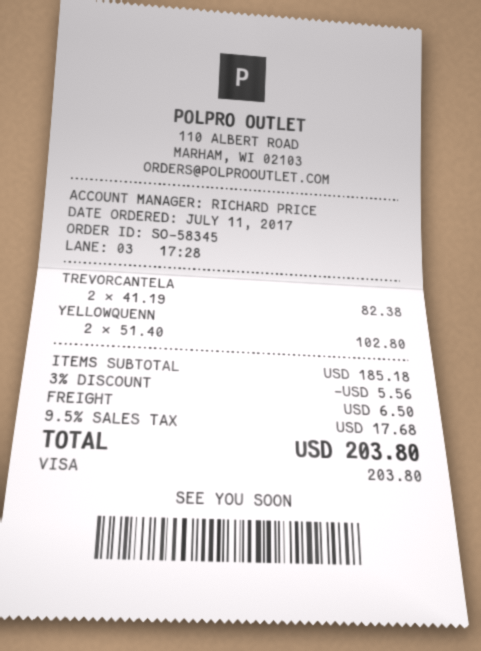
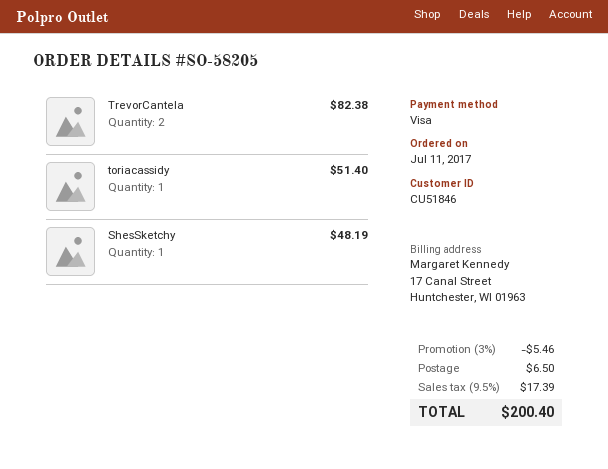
order number: SO-58345 -> SO-58205
YELLOWQUENN: 2 for 102.80 -> none
toriacassidy: none -> 1 for 51.40
ShesSketchy: none -> 1 for 48.19
discount: 3% = 5.56 -> 3% = 5.46
tax: 9.5% = 17.68 -> 9.5% = 17.39
total: 203.80 -> 200.40

